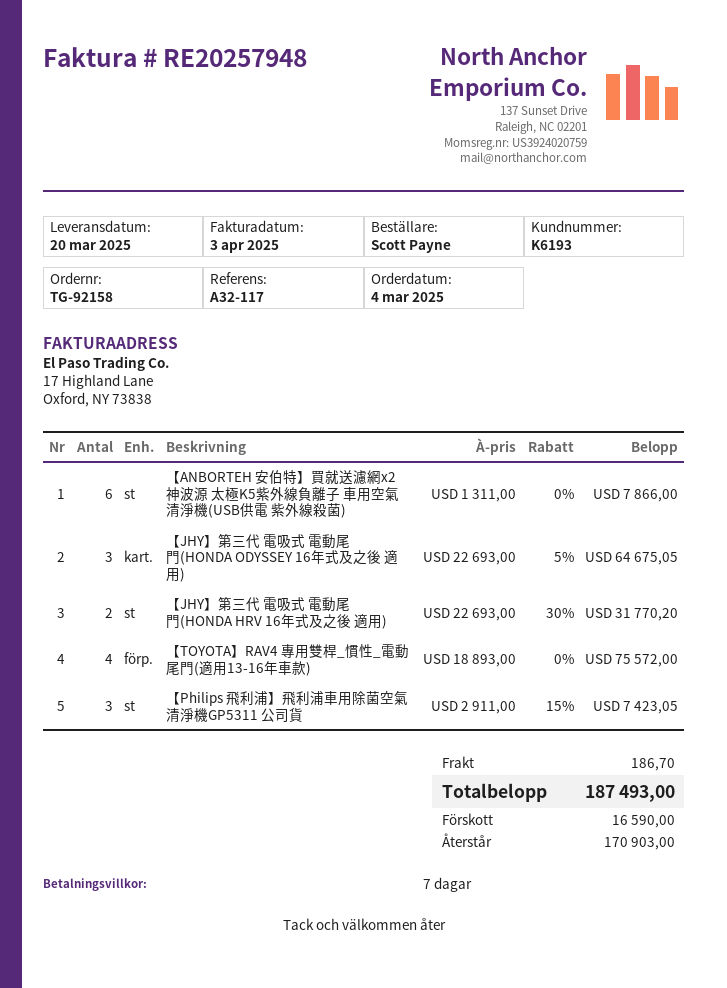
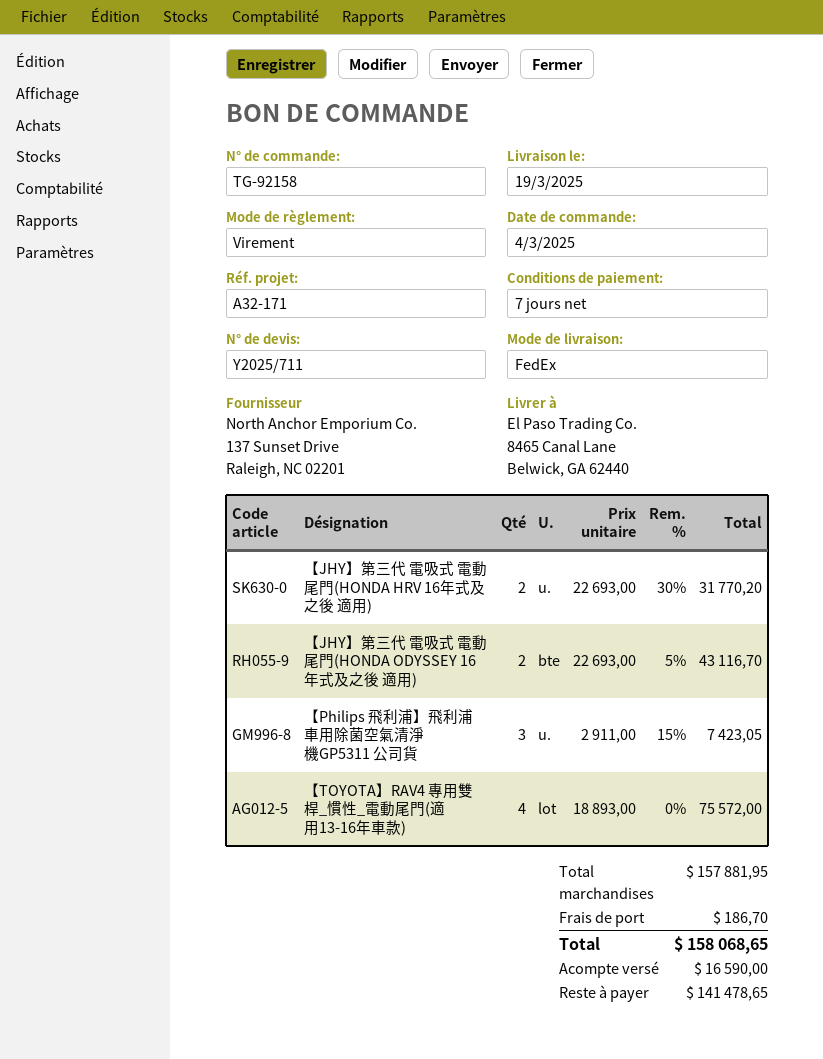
delivery date: 2025-03-20 -> 2025-03-19
reference: A32-117 -> A32-171
【ANBORTEH 安伯特】買就送濾網x2 神波源 太極K5紫外線負離子 車用空氣清淨機(USB供電 紫外線殺菌): 6 x 1311.00 = 7866.00 -> none
【JHY】第三代 電吸式 電動尾門(HONDA ODYSSEY 16年式及之後 適用): 3 x 22693.00 - 5% = 64675.05 -> 2 x 22693.00 - 5% = 43116.70
total: 187493.00 -> 158068.65
balance: 170903.00 -> 141478.65

